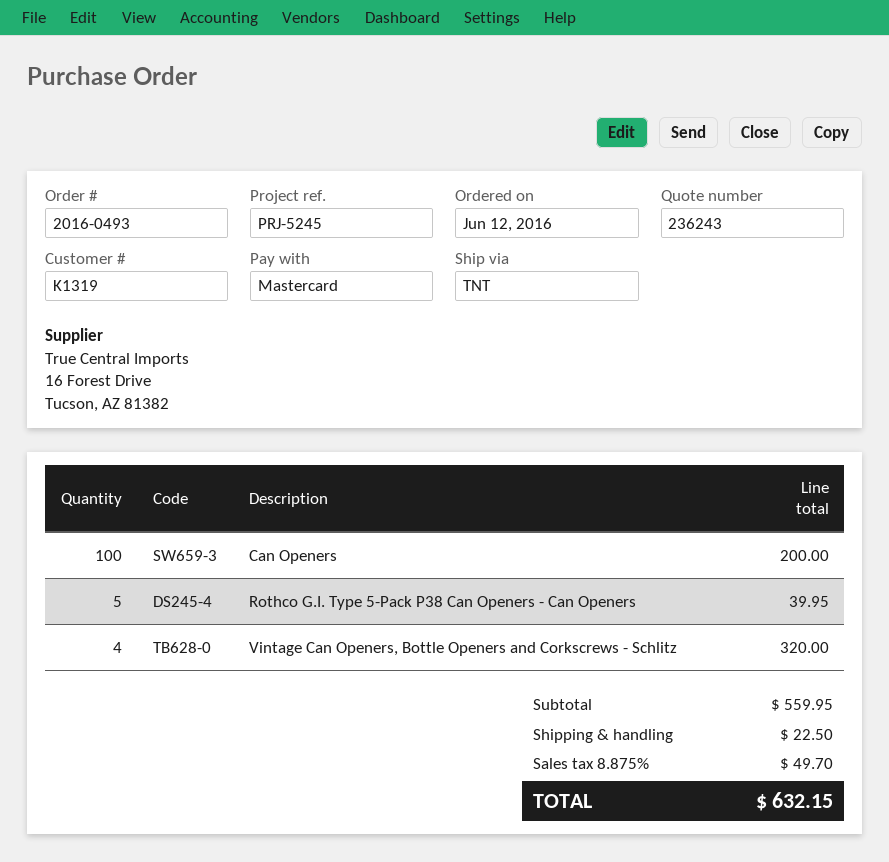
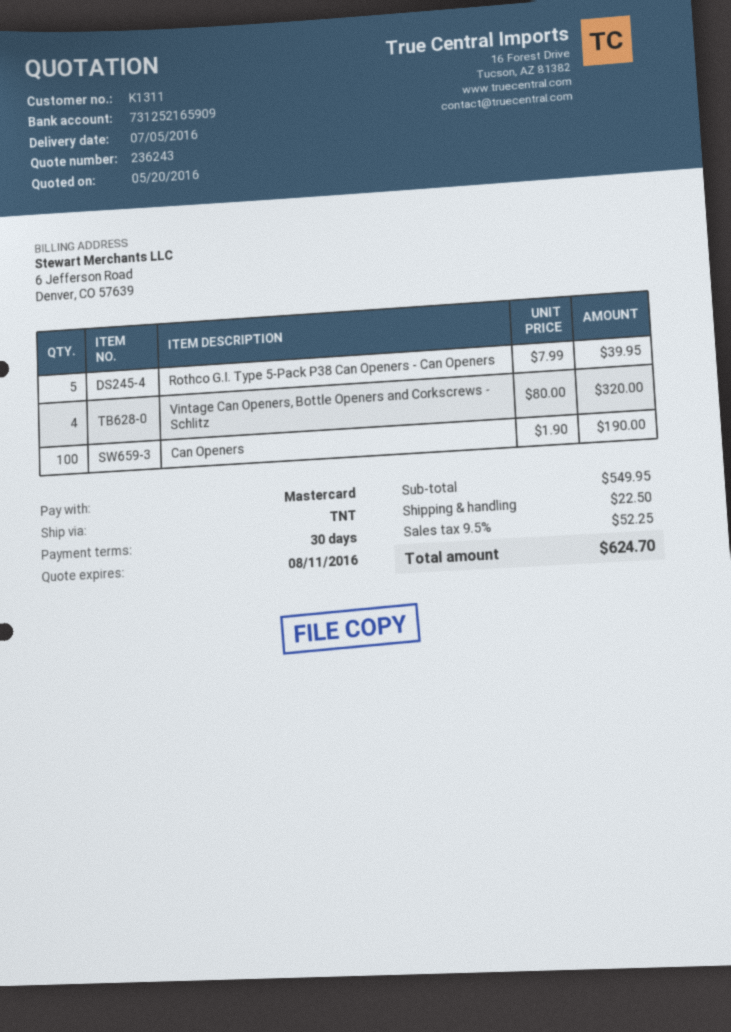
customer number: K1319 -> K1311
Can Openers: 100 for 200.00 -> 100 for 190.00
subtotal: 559.95 -> 549.95
tax: 8.875% = 49.70 -> 9.5% = 52.25
total: 632.15 -> 624.70

